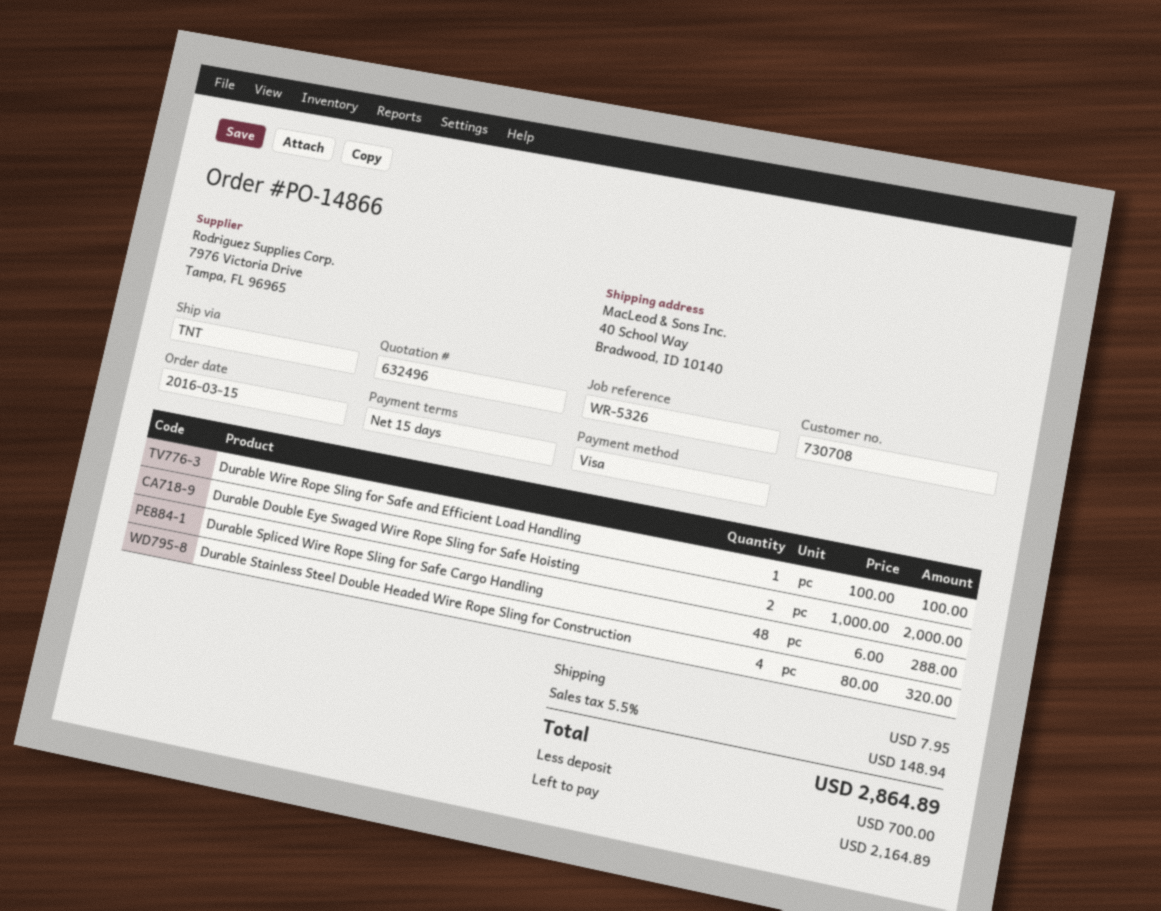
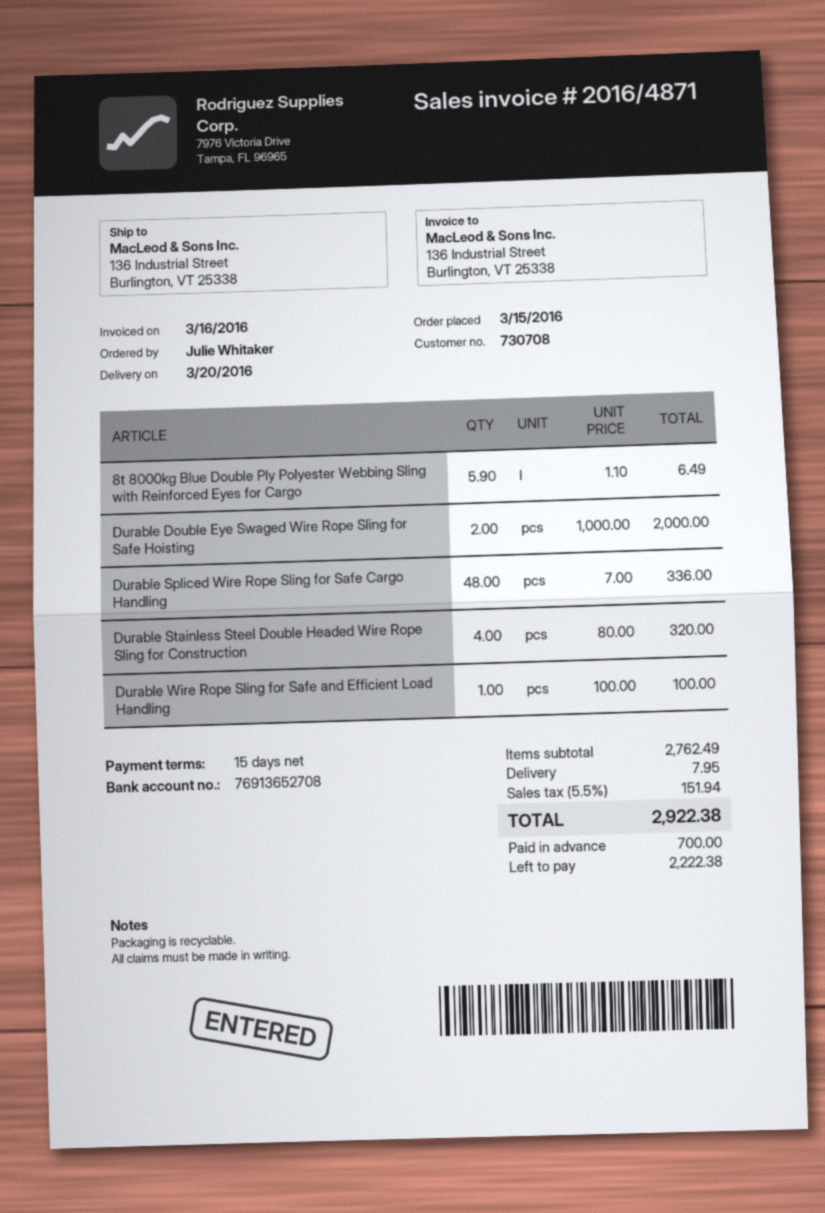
ship to: 40 School Way, Bradwood, ID 10140 -> 136 Industrial Street, Burlington, VT 25338
Durable Spliced Wire Rope Sling for Safe Cargo Handling: 48 x 6.00 = 288.00 -> 48 x 7.00 = 336.00
8t 8000kg Blue Double Ply Polyester Webbing Sling with Reinforced Eyes for Cargo: none -> 5.9 x 1.10 = 6.49
tax: 5.5% = 148.94 -> 5.5% = 151.94
total: 2864.89 -> 2922.38
balance: 2164.89 -> 2222.38

